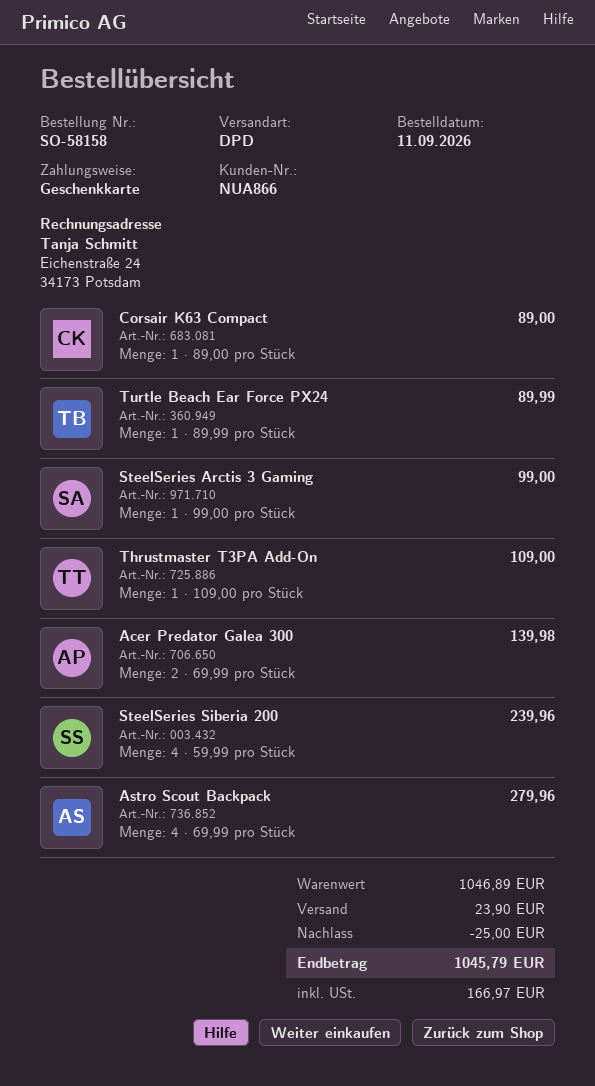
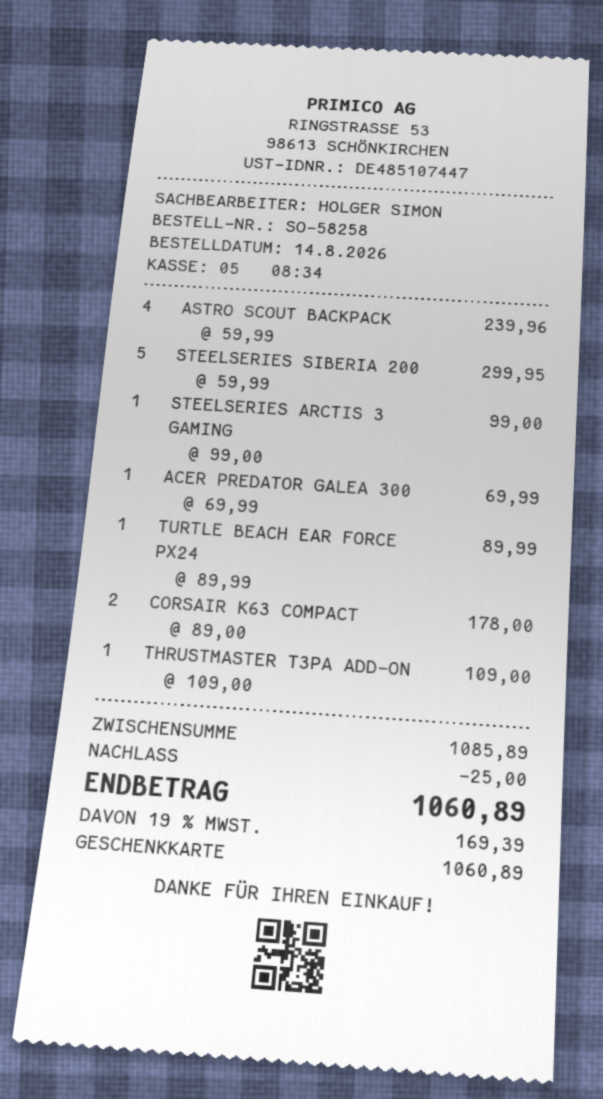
order number: SO-58158 -> SO-58258
order date: 2026-09-11 -> 2026-08-14
Corsair K63 Compact: 1 x 89.00 = 89.00 -> 2 x 89.00 = 178.00
Acer Predator Galea 300: 2 x 69.99 = 139.98 -> 1 x 69.99 = 69.99
SteelSeries Siberia 200: 4 x 59.99 = 239.96 -> 5 x 59.99 = 299.95
Astro Scout Backpack: 4 x 69.99 = 279.96 -> 4 x 59.99 = 239.96
subtotal: 1046.89 -> 1085.89
shipping: 23.90 -> none
tax: 166.97 -> 169.39
total: 1045.79 -> 1060.89

